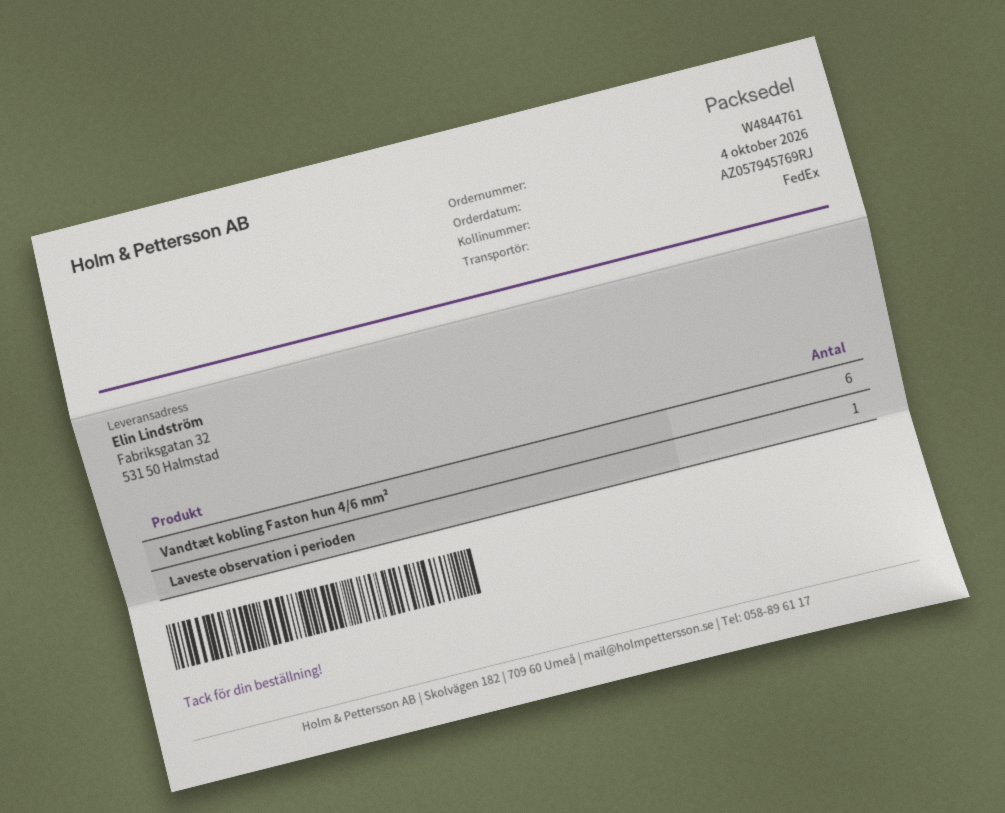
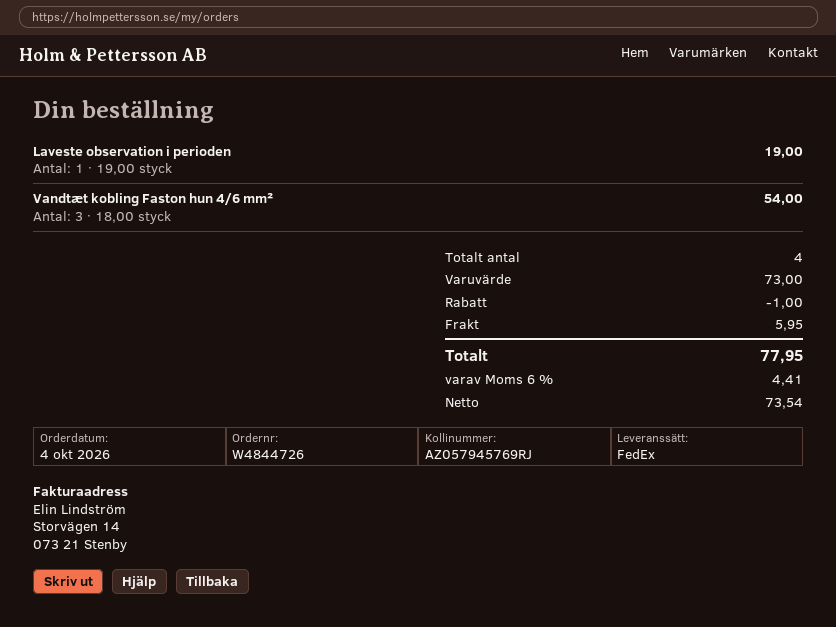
order number: W4844761 -> W4844726
Vandtæt kobling Faston hun 4/6 mm²: 6 -> 3

